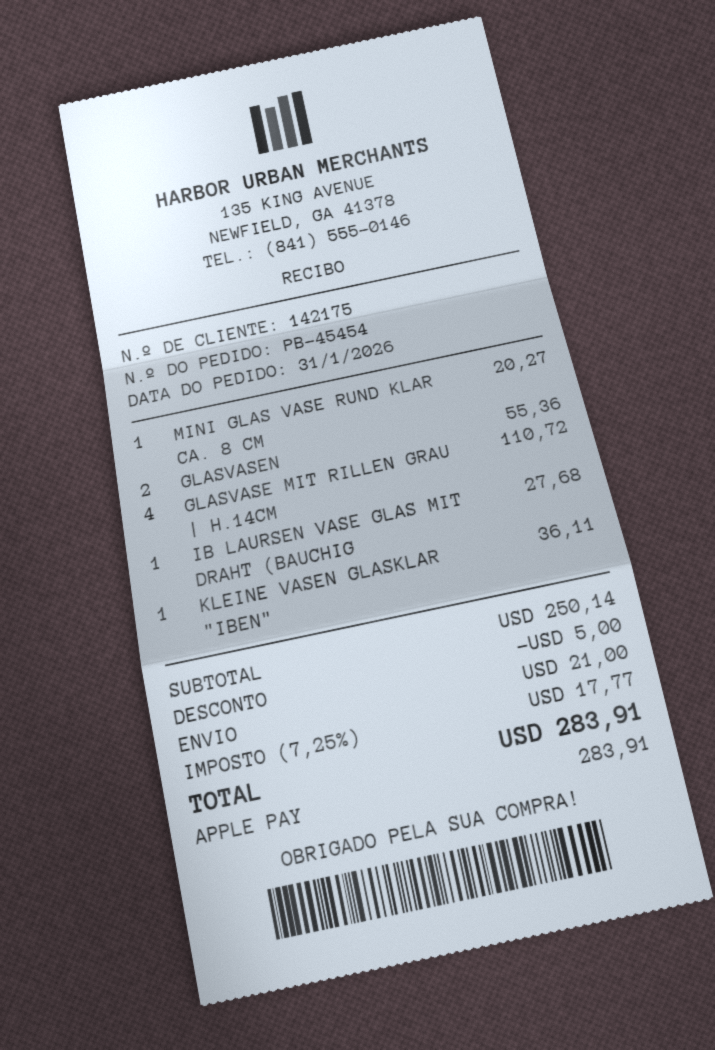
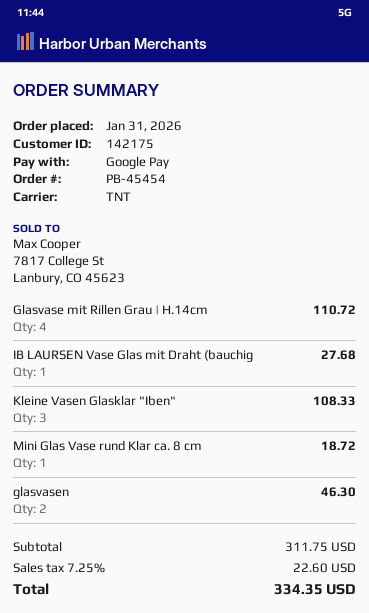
payment method: Apple Pay -> Google Pay
MINI GLAS VASE RUND KLAR CA. 8 CM: 1 for 20.27 -> 1 for 18.72
GLASVASEN: 2 for 55.36 -> 2 for 46.30
KLEINE VASEN GLASKLAR "IBEN": 1 for 36.11 -> 3 for 108.33
subtotal: 250.14 -> 311.75
discount: 5.00 -> none
shipping: 21.00 -> none
tax: 7.25% = 17.77 -> 7.25% = 22.60
total: 283.91 -> 334.35

